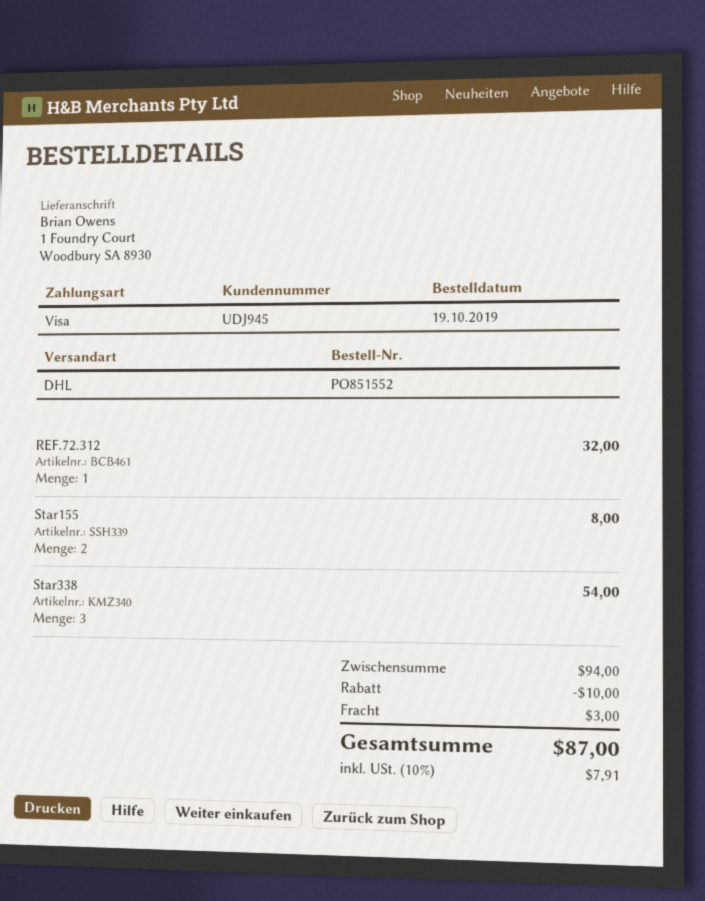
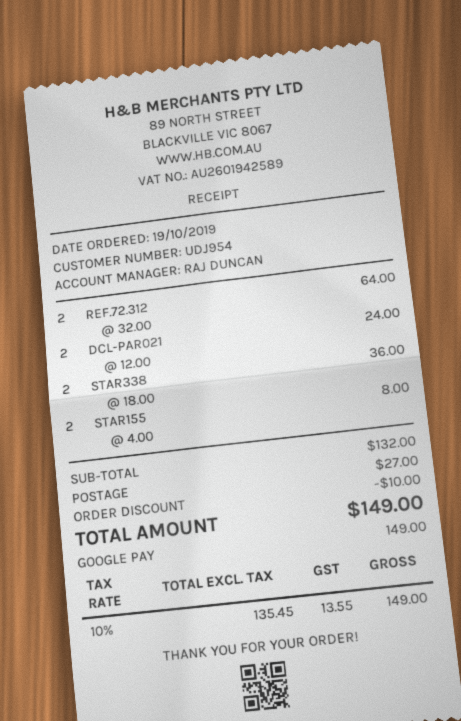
customer number: UDJ945 -> UDJ954
payment method: Visa -> Google Pay
REF.72.312: 1 for 32.00 -> 2 for 64.00
Star338: 3 for 54.00 -> 2 for 36.00
DCL-PAR021: none -> 2 for 24.00
subtotal: 94.00 -> 132.00
shipping: 3.00 -> 27.00
tax: 10% = 7.91 -> 10% = 13.55
total: 87.00 -> 149.00

